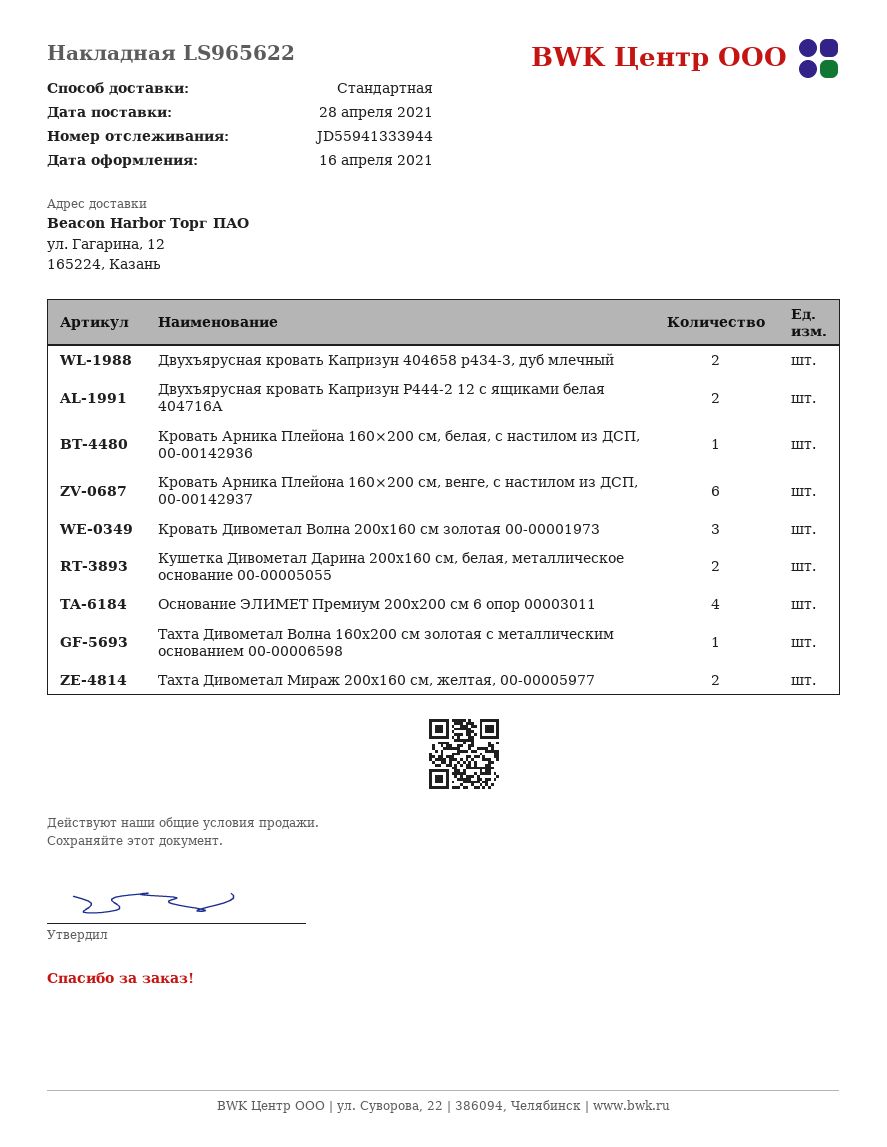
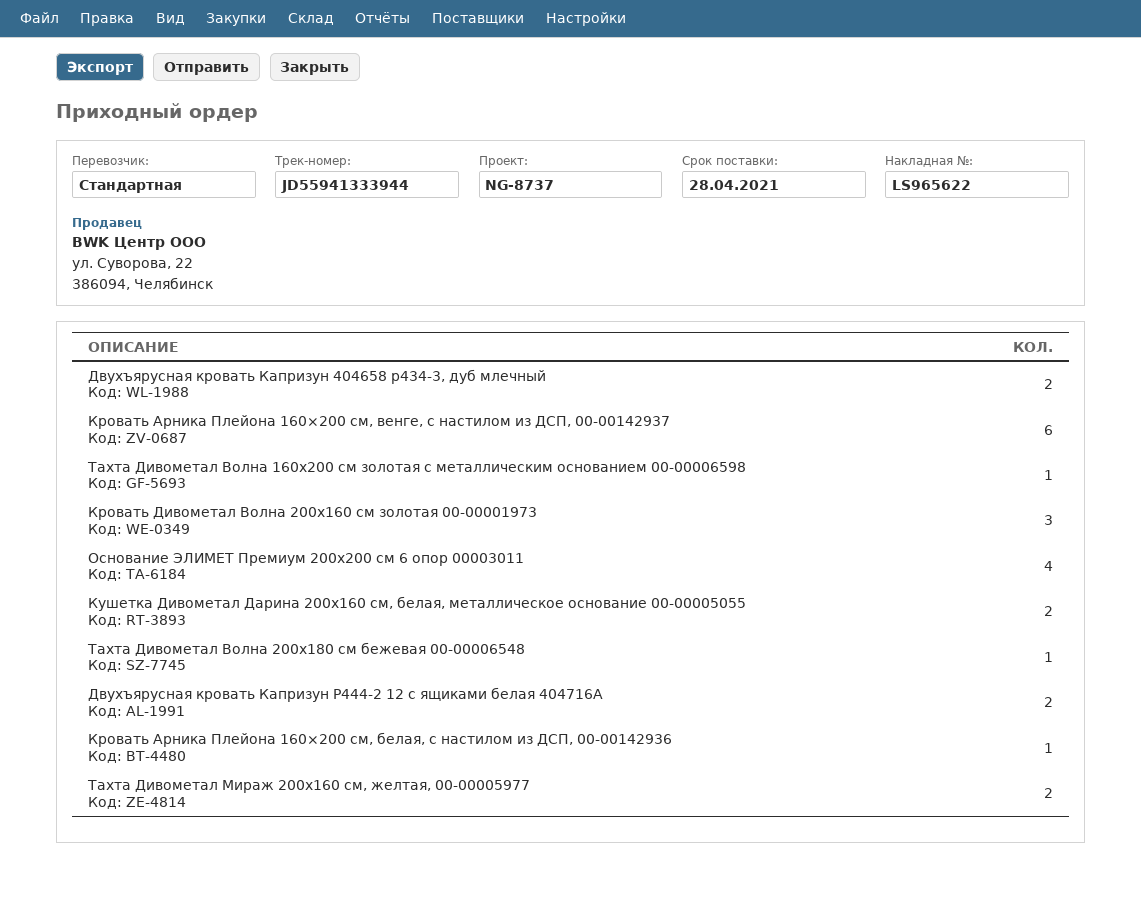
Тахта Дивометал Волна 200x180 см бежевая 00-00006548: none -> 1

